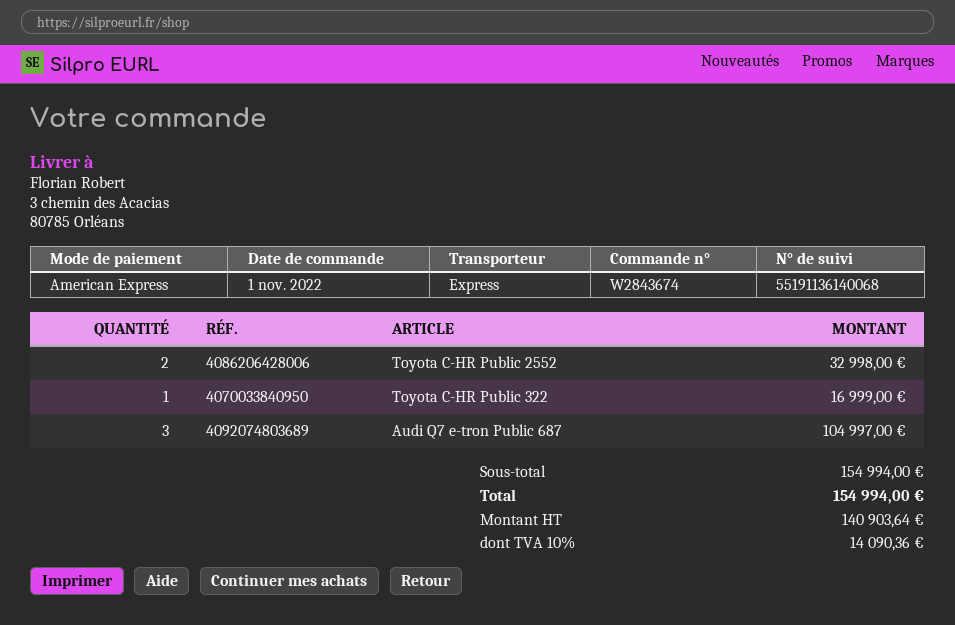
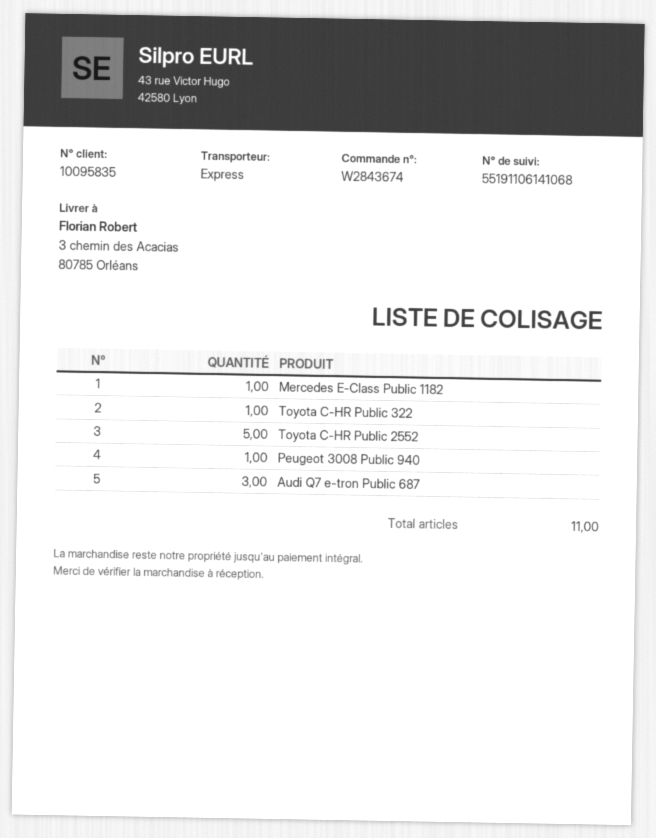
tracking number: 55191136140068 -> 55191106141068
Toyota C-HR Public 2552: 2 -> 5
Mercedes E-Class Public 1182: none -> 1
Peugeot 3008 Public 940: none -> 1

